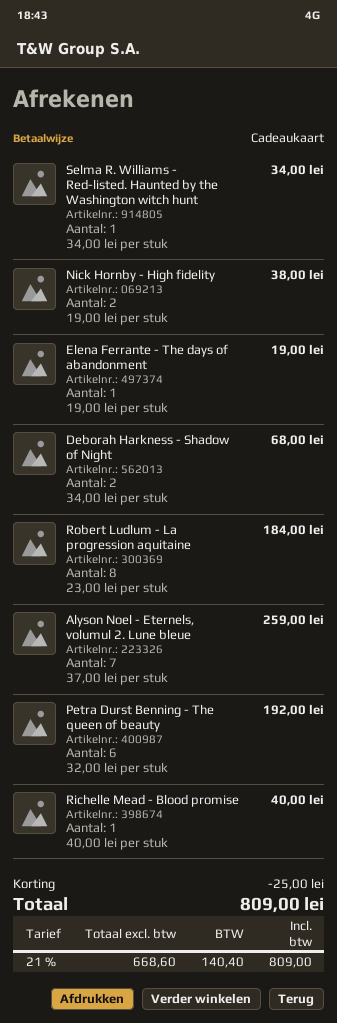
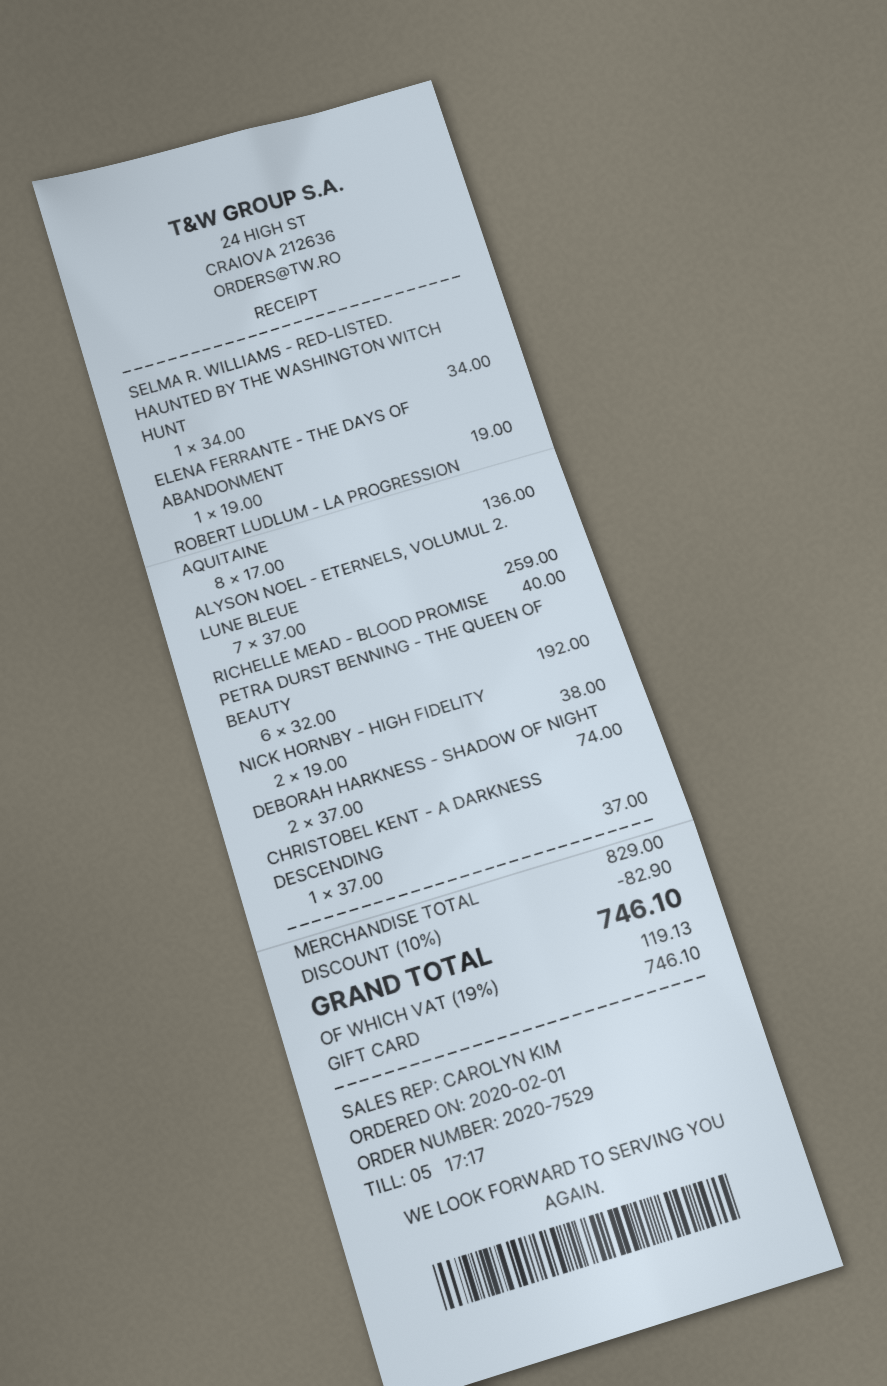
Deborah Harkness - Shadow of Night: 2 x 34.00 = 68.00 -> 2 x 37.00 = 74.00
Robert Ludlum - La progression aquitaine: 8 x 23.00 = 184.00 -> 8 x 17.00 = 136.00
CHRISTOBEL KENT - A DARKNESS DESCENDING: none -> 1 x 37.00 = 37.00
discount: 25.00 -> 82.90
tax: 21% = 140.40 -> 19% = 119.13
total: 809.00 -> 746.10

